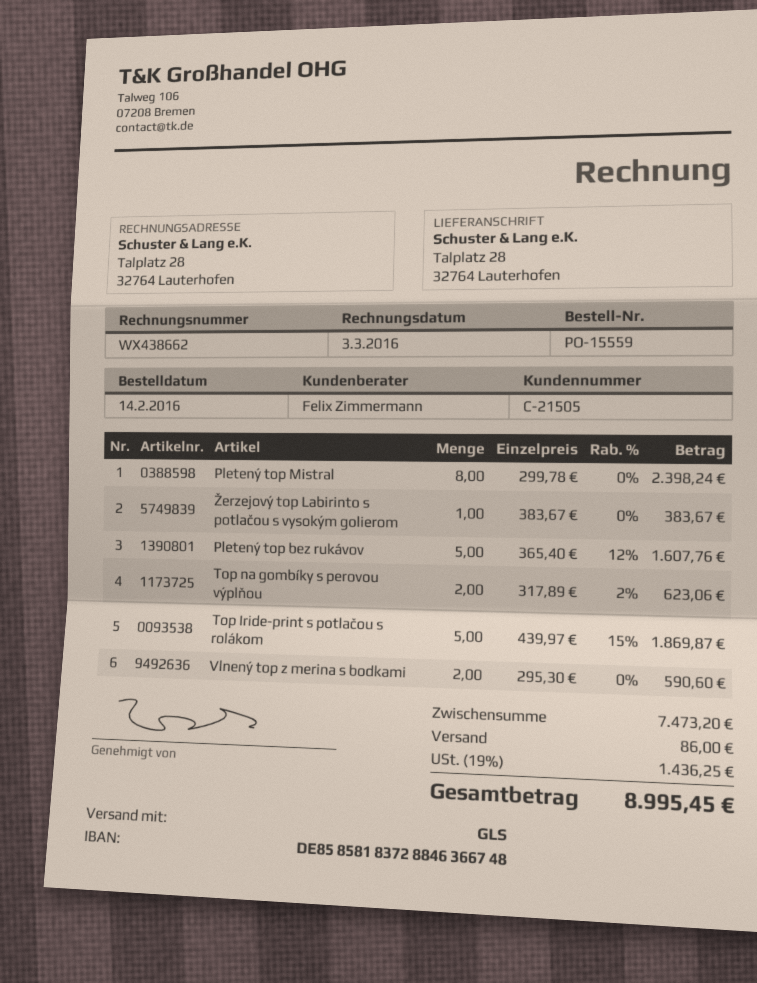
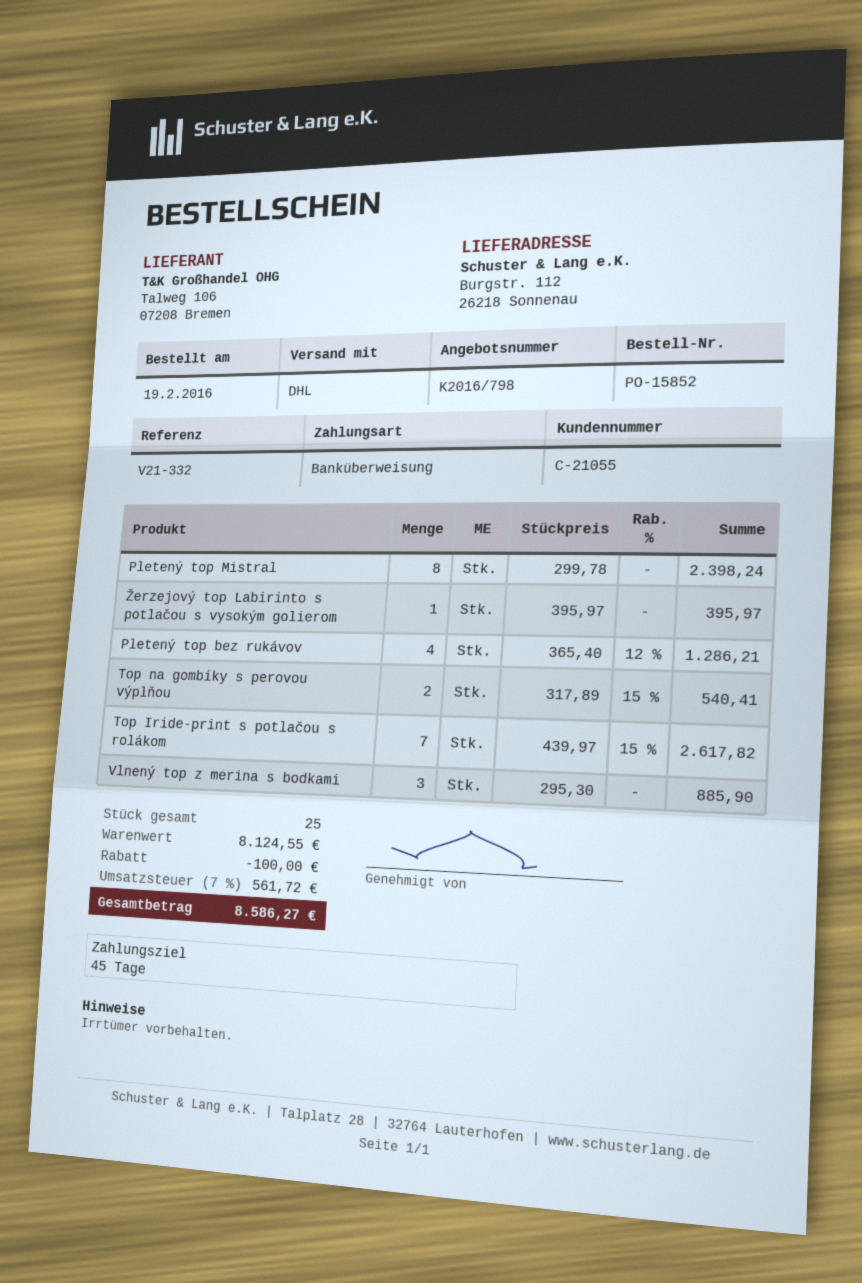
order number: PO-15559 -> PO-15852
order date: 2016-02-14 -> 2016-02-19
customer number: C-21505 -> C-21055
shipping method: GLS -> DHL
ship to: Talplatz 28, 32764 Lauterhofen -> Burgstr. 112, 26218 Sonnenau
Žerzejový top Labirinto s potlačou s vysokým golierom: 1 x 383.67 = 383.67 -> 1 x 395.97 = 395.97
Pletený top bez rukávov: 5 x 365.40 - 12% = 1607.76 -> 4 x 365.40 - 12% = 1286.21
Top na gombíky s perovou výplňou: 2 x 317.89 - 2% = 623.06 -> 2 x 317.89 - 15% = 540.41
Top Iride-print s potlačou s rolákom: 5 x 439.97 - 15% = 1869.87 -> 7 x 439.97 - 15% = 2617.82
Vlnený top z merina s bodkami: 2 x 295.30 = 590.60 -> 3 x 295.30 = 885.90
subtotal: 7473.20 -> 8124.55
discount: none -> 100.00
shipping: 86.00 -> none
tax: 19% = 1436.25 -> 7% = 561.72
total: 8995.45 -> 8586.27

